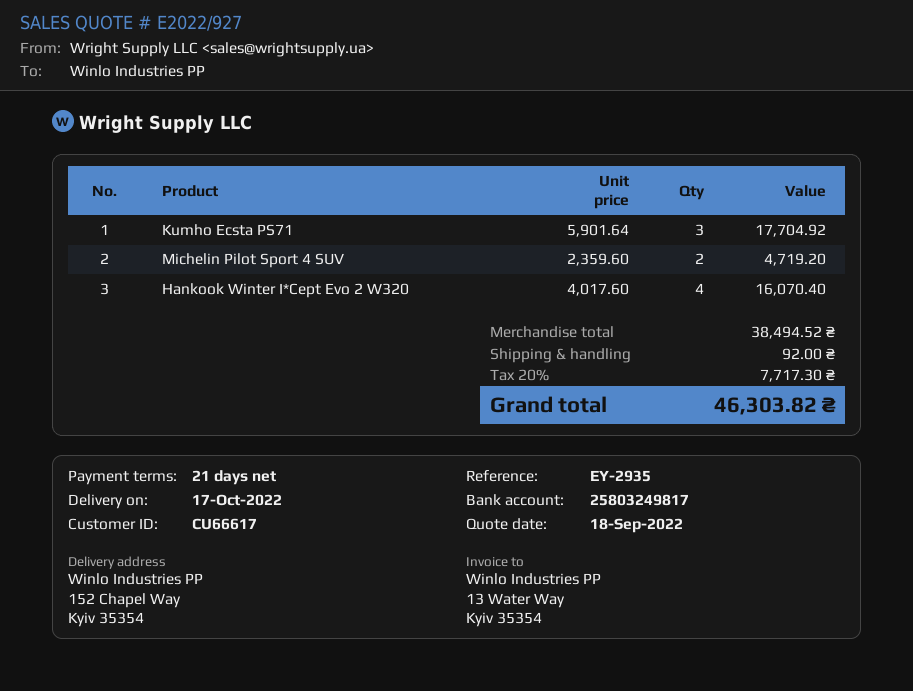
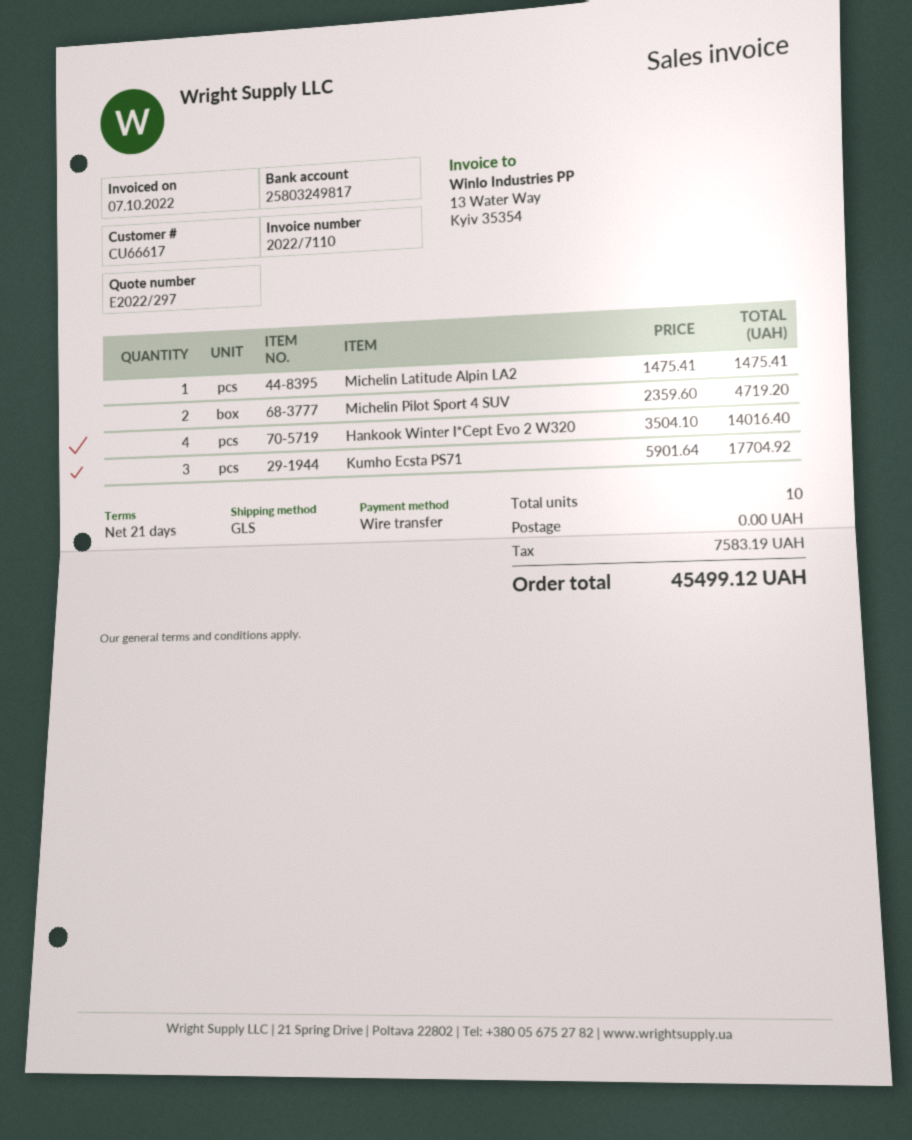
quote number: E2022/927 -> E2022/297
Hankook Winter I*Cept Evo 2 W320: 4 x 4017.60 = 16070.40 -> 4 x 3504.10 = 14016.40
Michelin Latitude Alpin LA2: none -> 1 x 1475.41 = 1475.41
shipping: 92.00 -> 0.00
tax: 7717.30 -> 7583.19
total: 46303.82 -> 45499.12

